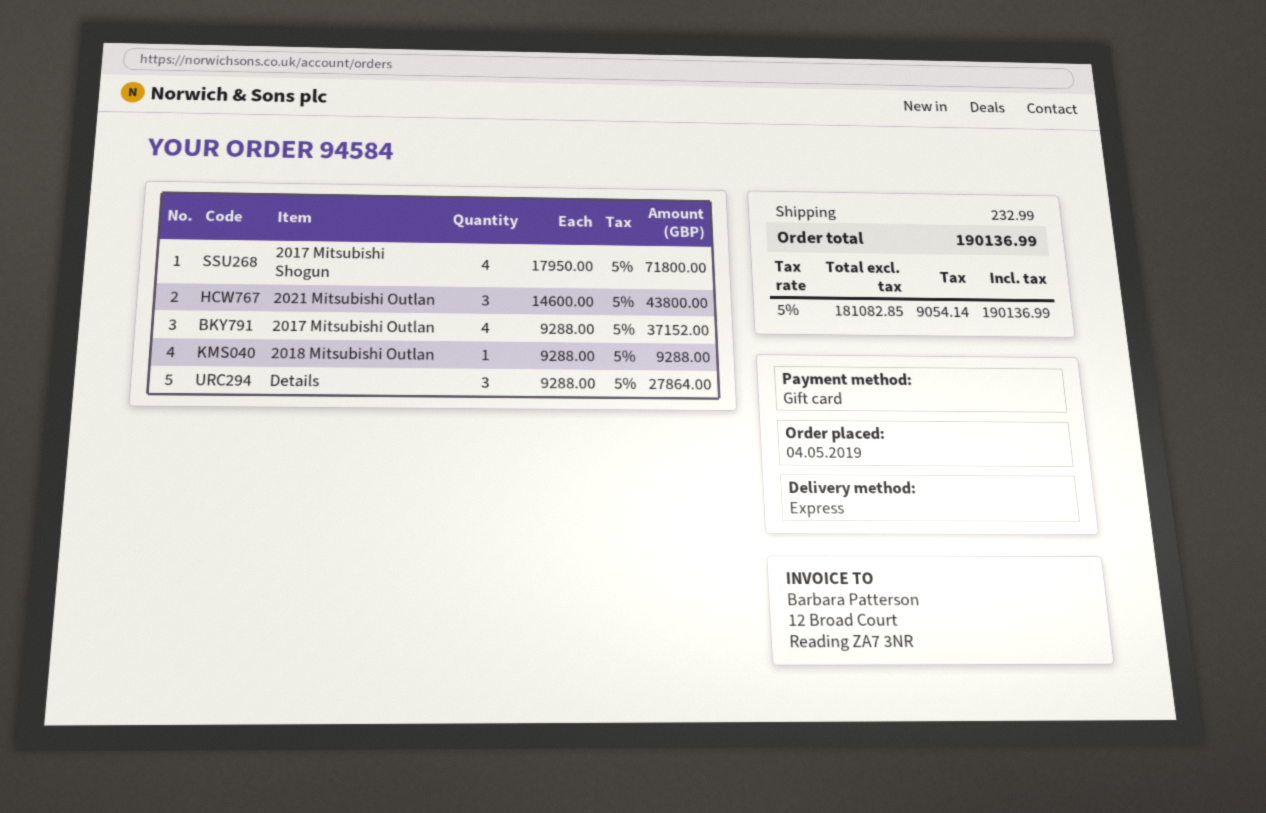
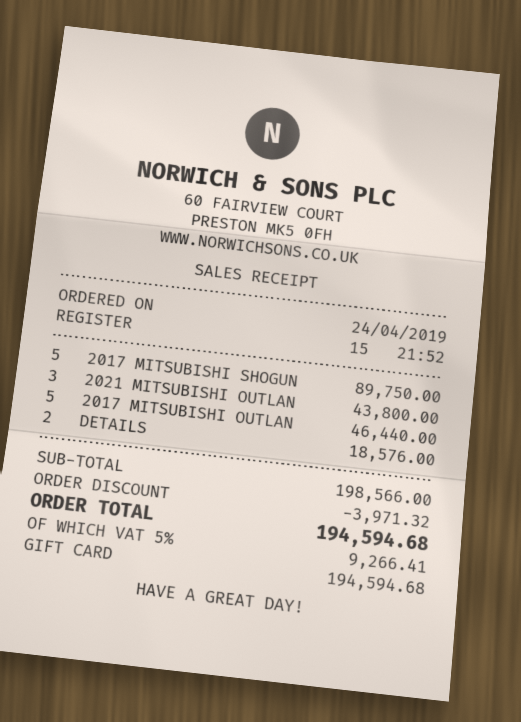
order date: 2019-05-04 -> 2019-04-24
2017 Mitsubishi Shogun: 4 for 71800.00 -> 5 for 89750.00
2017 Mitsubishi Outlan: 4 for 37152.00 -> 5 for 46440.00
2018 Mitsubishi Outlan: 1 for 9288.00 -> none
Details: 3 for 27864.00 -> 2 for 18576.00
discount: none -> 3971.32
shipping: 232.99 -> none
tax: 5% = 9054.14 -> 5% = 9266.41
total: 190136.99 -> 194594.68

